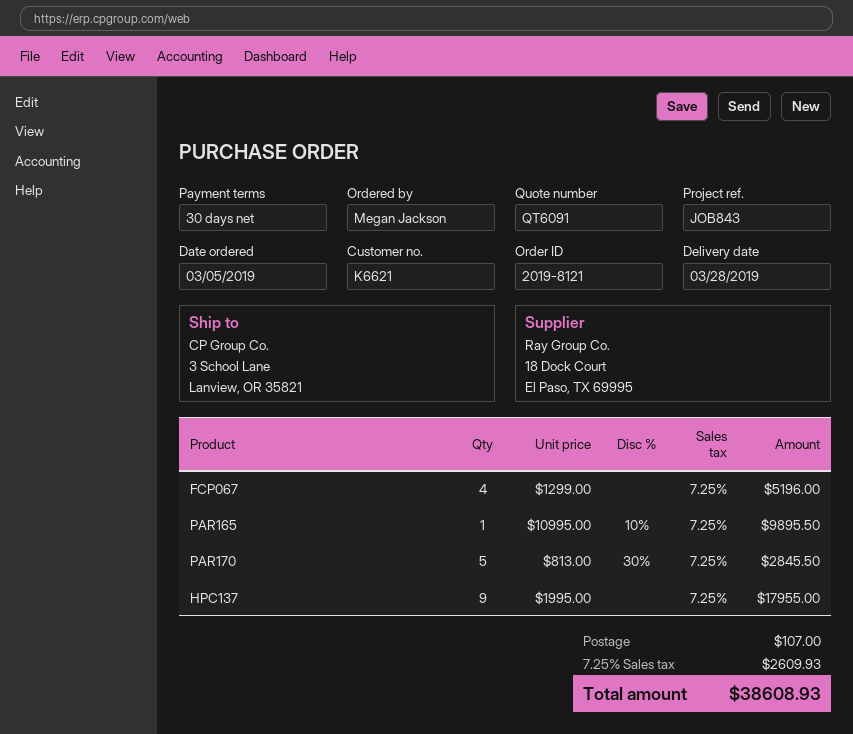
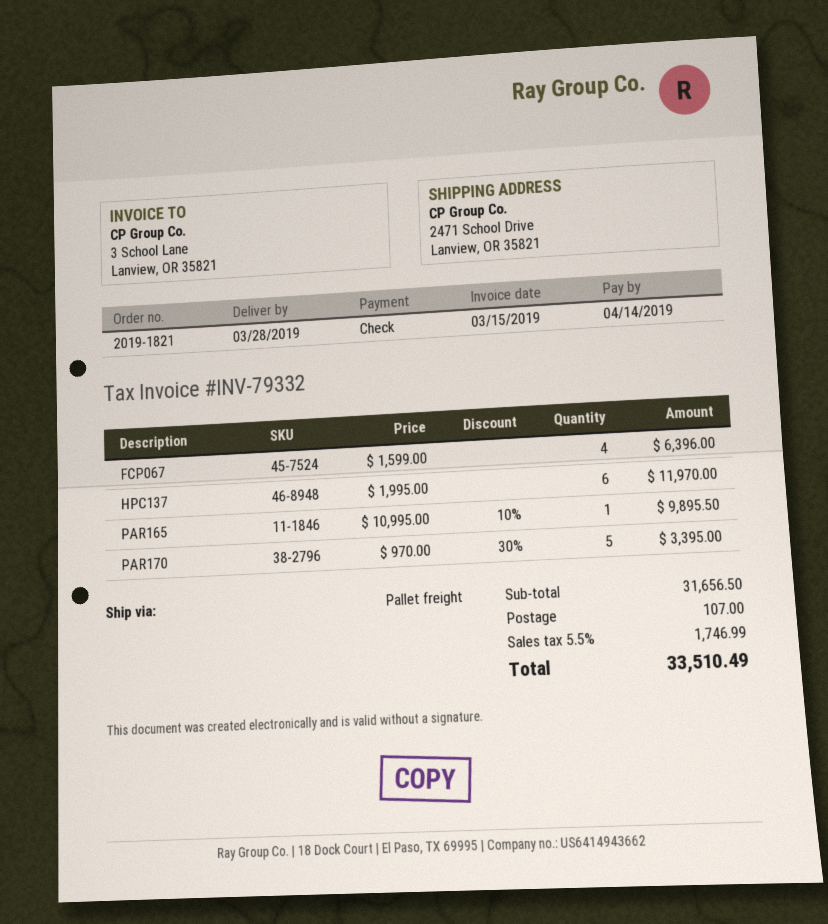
order number: 2019-8121 -> 2019-1821
ship to: 3 School Lane, Lanview, OR 35821 -> 2471 School Drive, Lanview, OR 35821
FCP067: 4 x 1299.00 = 5196.00 -> 4 x 1599.00 = 6396.00
PAR170: 5 x 813.00 - 30% = 2845.50 -> 5 x 970.00 - 30% = 3395.00
HPC137: 9 x 1995.00 = 17955.00 -> 6 x 1995.00 = 11970.00
tax: 7.25% = 2609.93 -> 5.5% = 1746.99
total: 38608.93 -> 33510.49

